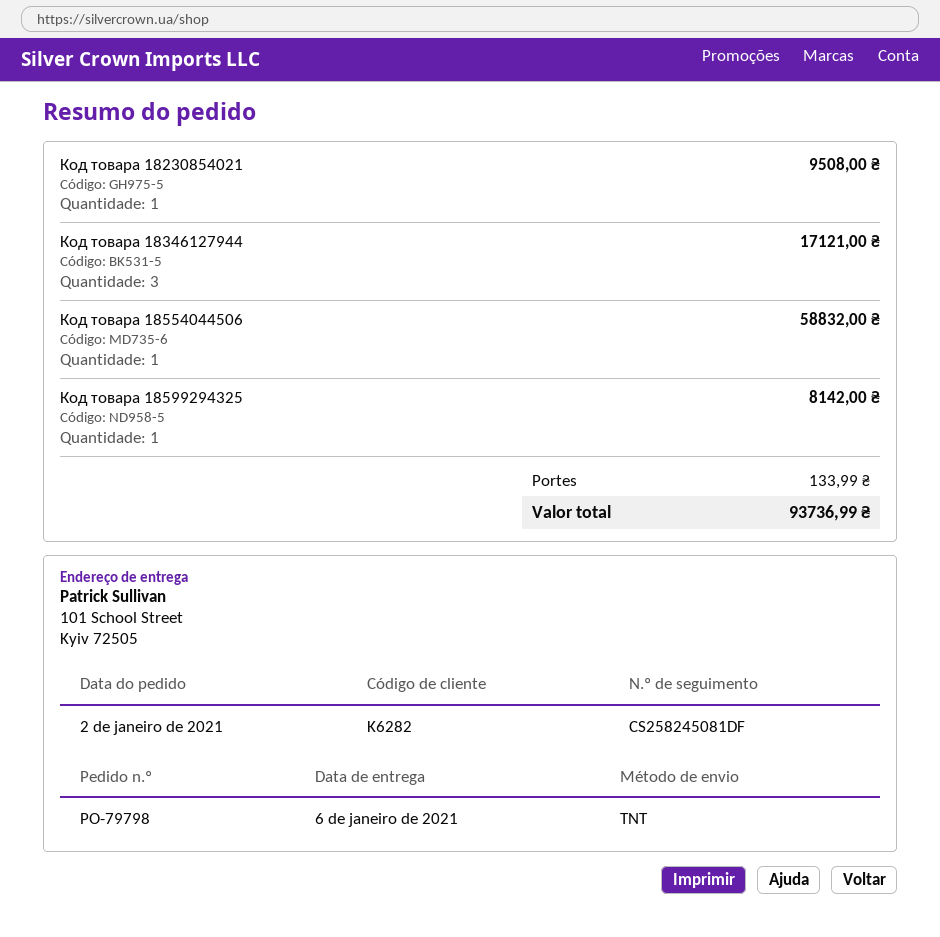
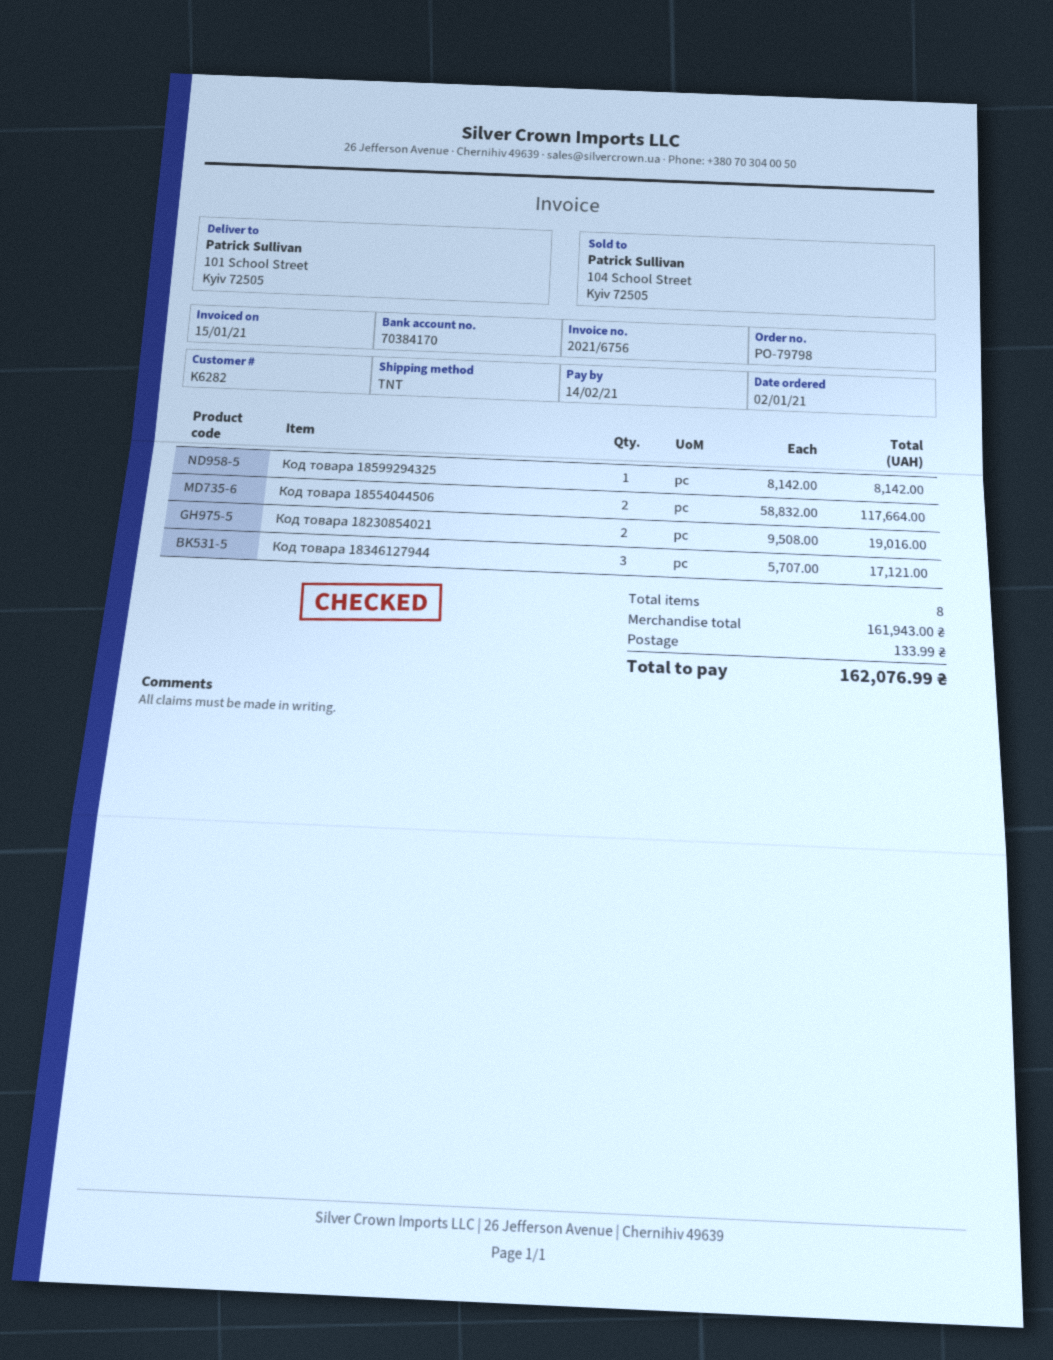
Код товара 18230854021: 1 for 9508.00 -> 2 for 19016.00
Код товара 18554044506: 1 for 58832.00 -> 2 for 117664.00
total: 93736.99 -> 162076.99

